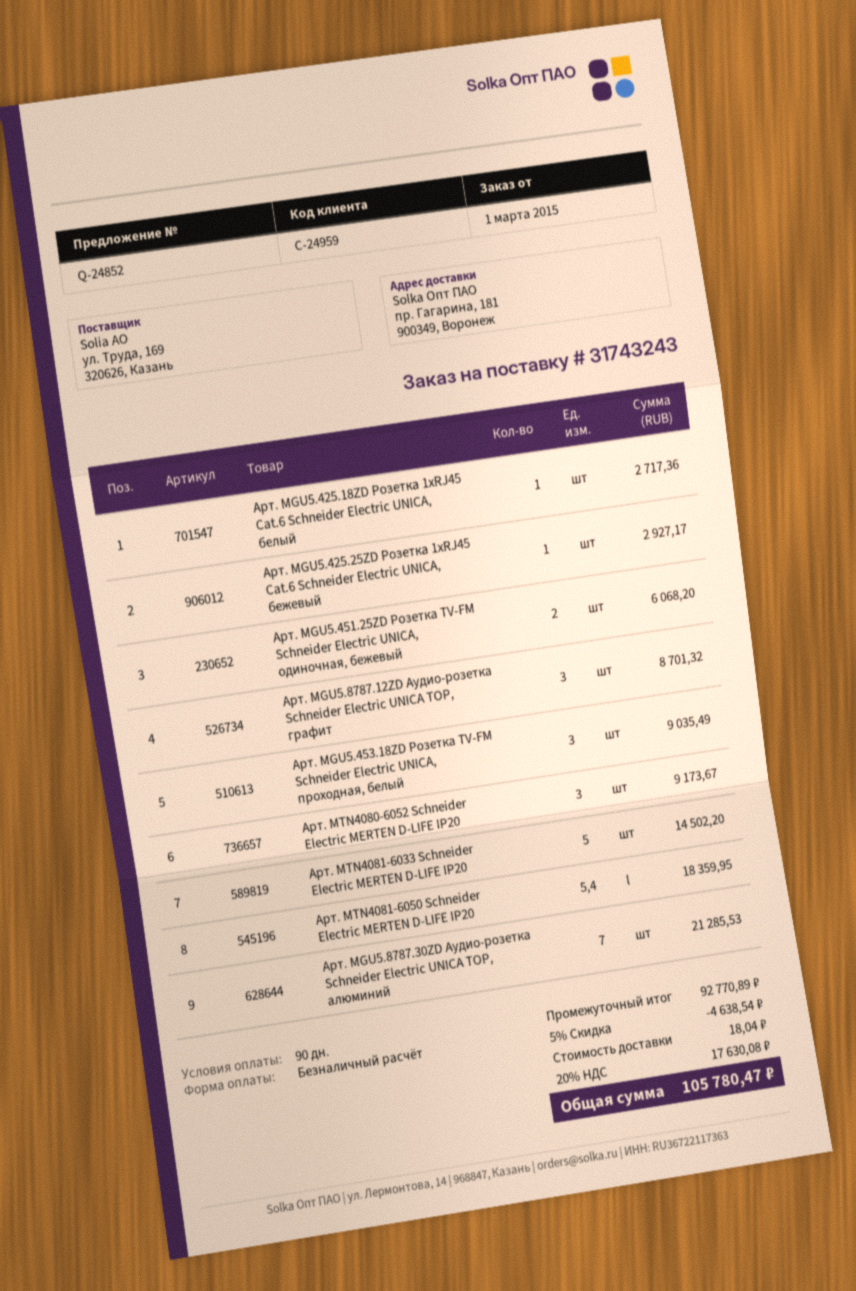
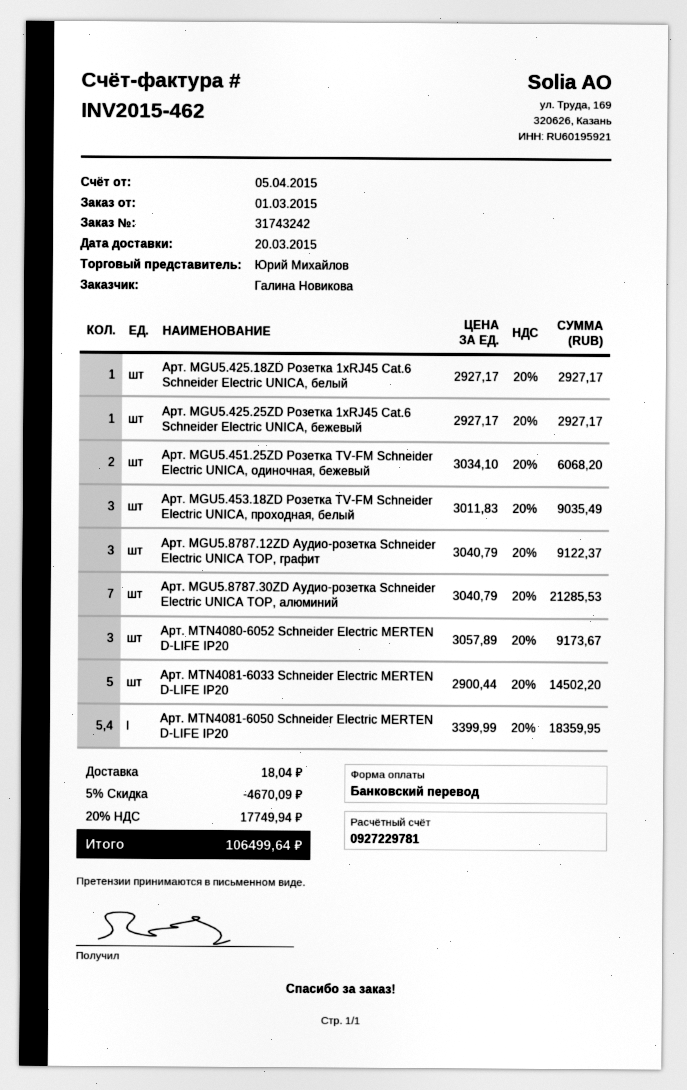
order number: 31743243 -> 31743242
Арт. MGU5.425.18ZD Розетка 1xRJ45 Cat.6 Schneider Electric UNICA, белый: 1 for 2717.36 -> 1 for 2927.17
Арт. MGU5.8787.12ZD Аудио-розетка Schneider Electric UNICA TOP, графит: 3 for 8701.32 -> 3 for 9122.37
discount: 5% = 4638.54 -> 5% = 4670.09
tax: 20% = 17630.08 -> 20% = 17749.94
total: 105780.47 -> 106499.64

